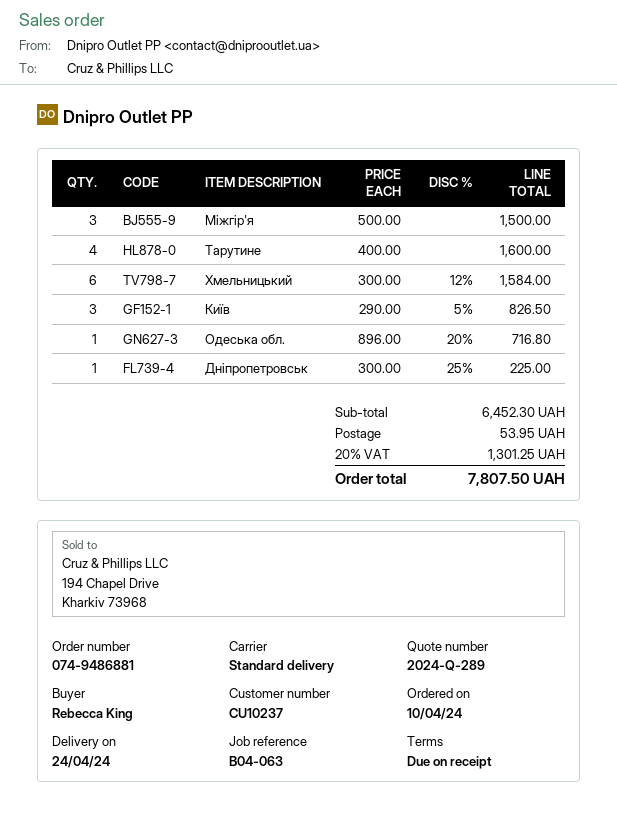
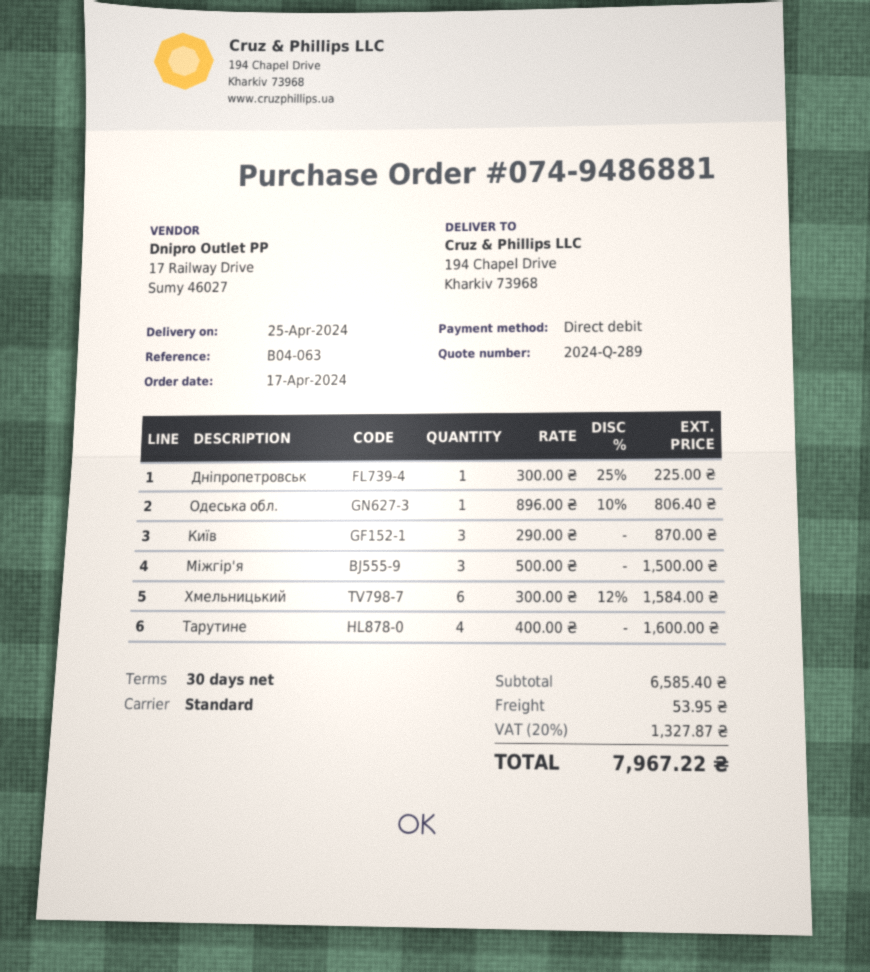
order date: 2024-04-10 -> 2024-04-17
delivery date: 2024-04-24 -> 2024-04-25
payment terms: on receipt -> 30 days
Київ: 3 x 290.00 - 5% = 826.50 -> 3 x 290.00 = 870.00
Одеська обл.: 1 x 896.00 - 20% = 716.80 -> 1 x 896.00 - 10% = 806.40
subtotal: 6452.30 -> 6585.40
tax: 20% = 1301.25 -> 20% = 1327.87
total: 7807.50 -> 7967.22

